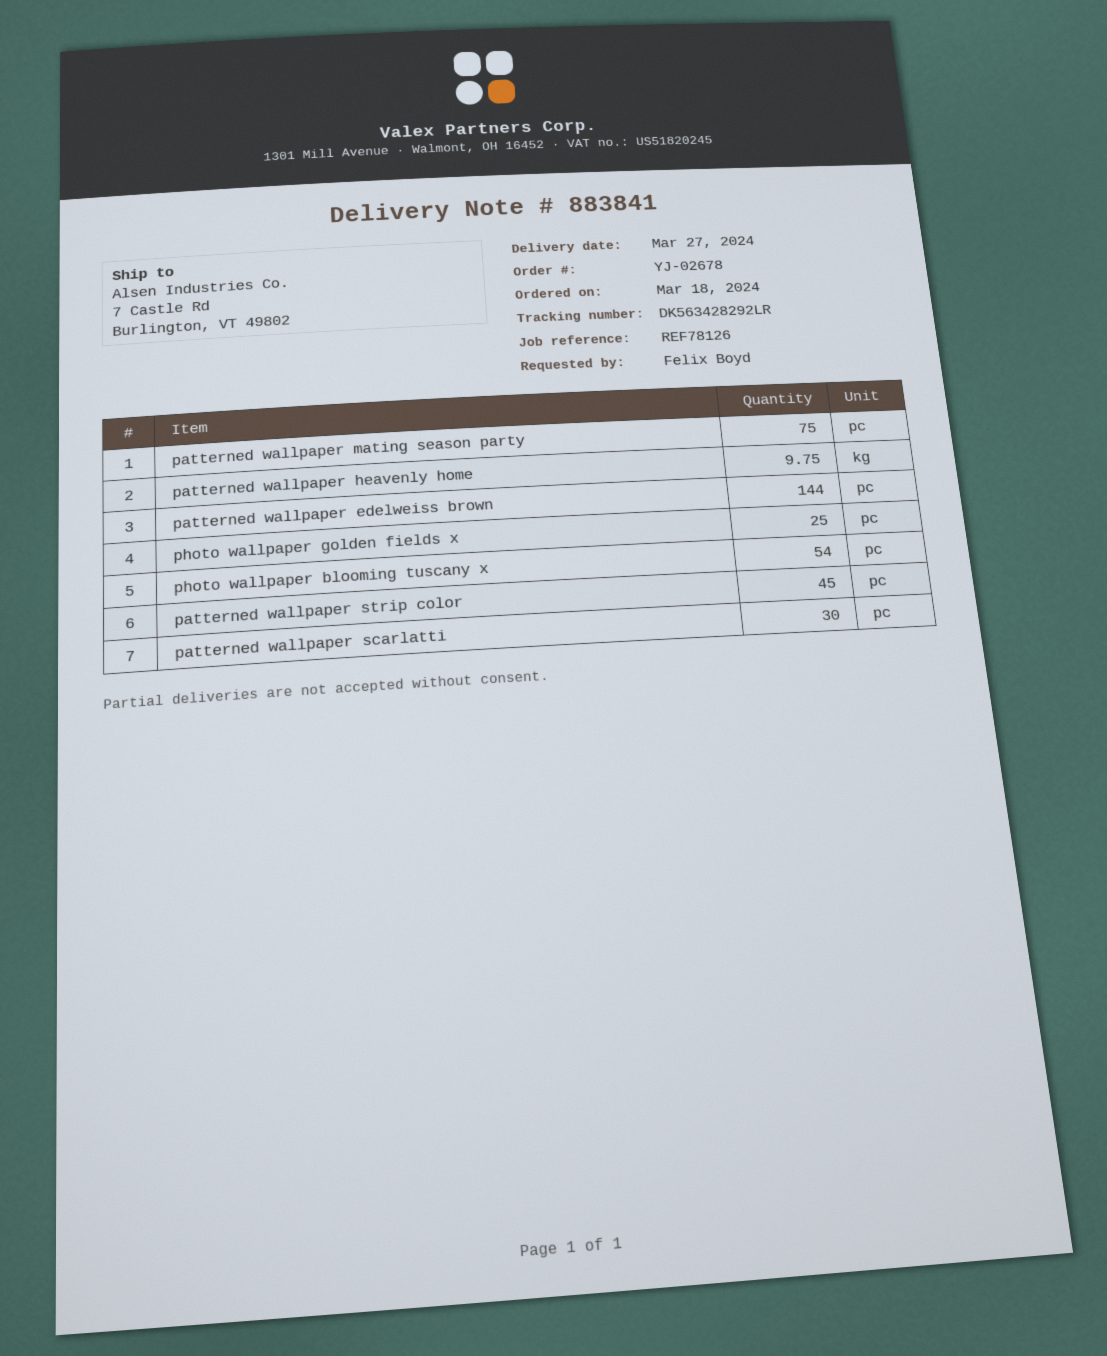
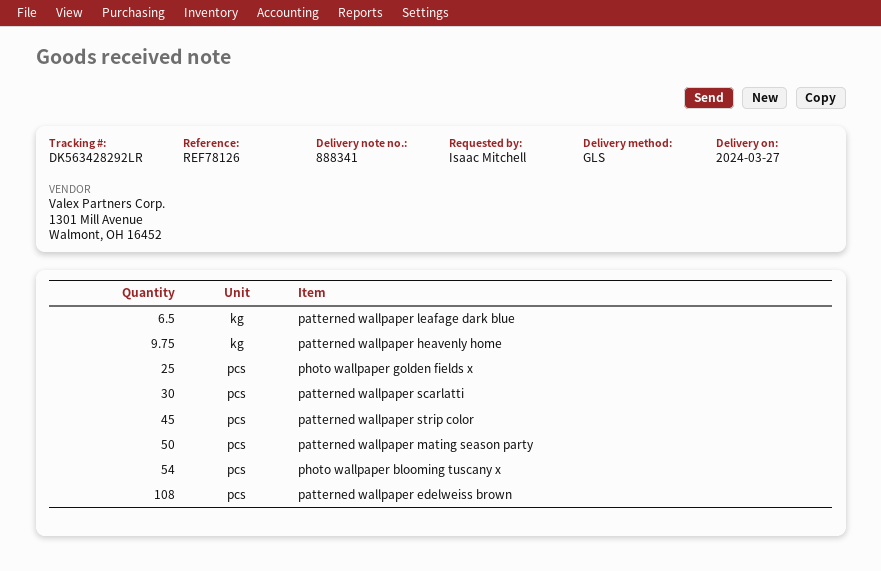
delivery note number: 883841 -> 888341
ordered by: Felix Boyd -> Isaac Mitchell
patterned wallpaper mating season party: 75 -> 50
patterned wallpaper edelweiss brown: 144 -> 108
patterned wallpaper leafage dark blue: none -> 6.5

